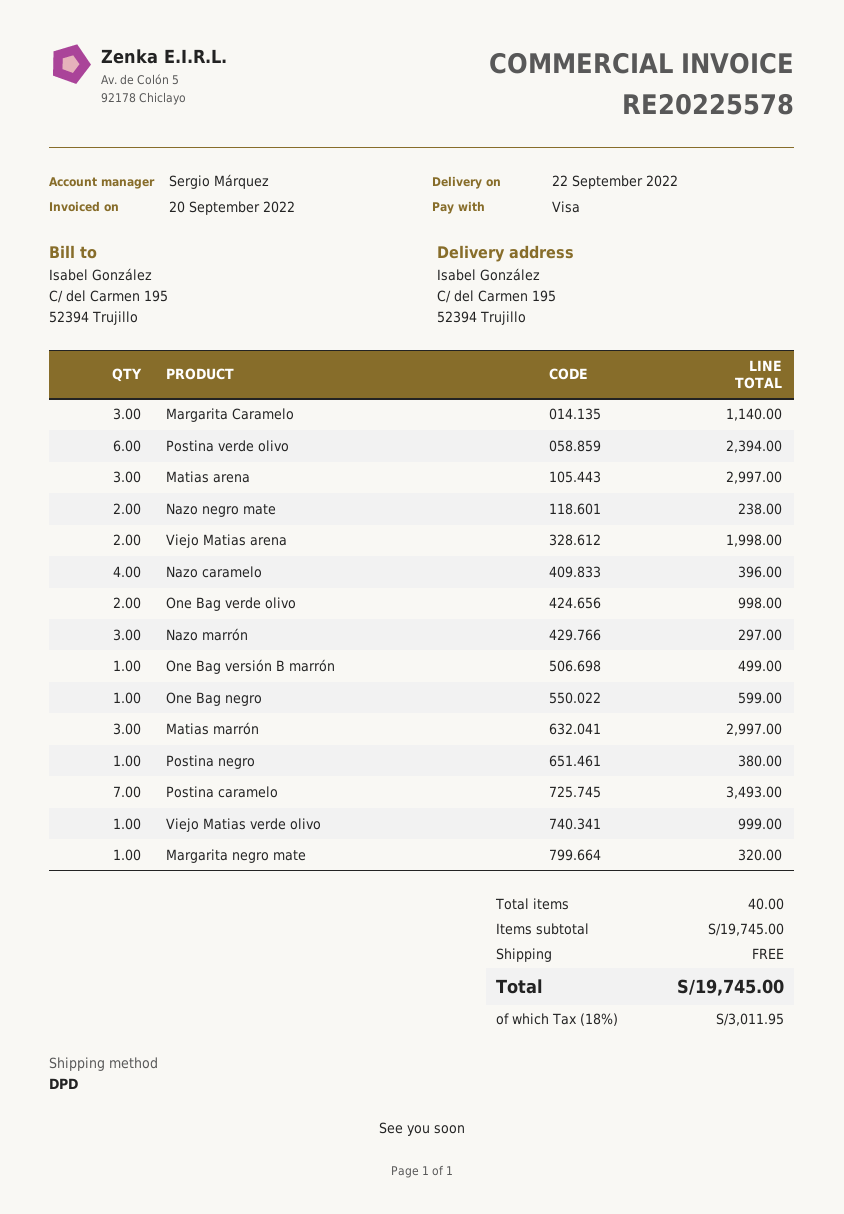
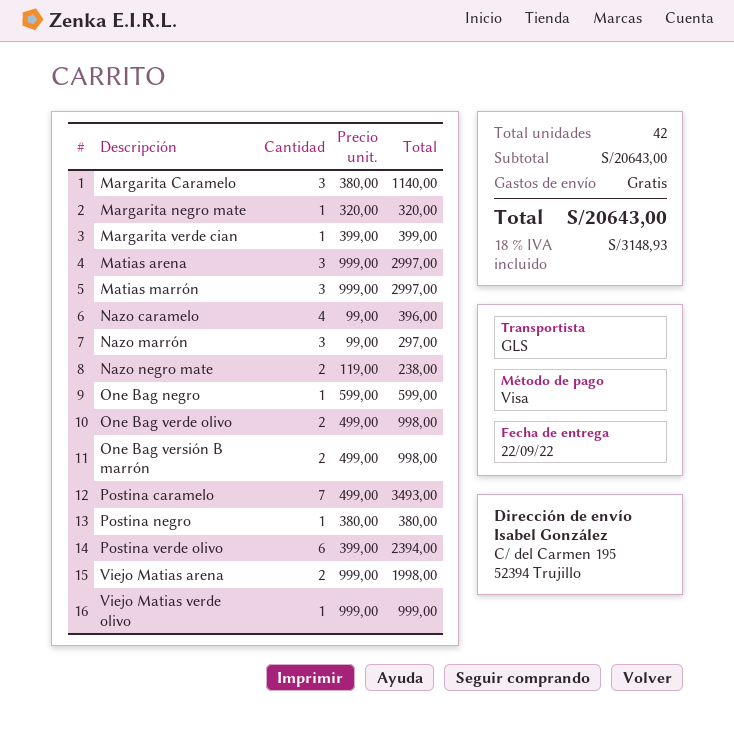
shipping method: DPD -> GLS
One Bag versión B marrón: 1 for 499.00 -> 2 for 998.00
Margarita verde cian: none -> 1 for 399.00
total quantity: 40 -> 42
subtotal: 19745.00 -> 20643.00
tax: 18% = 3011.95 -> 18% = 3148.93
total: 19745.00 -> 20643.00

